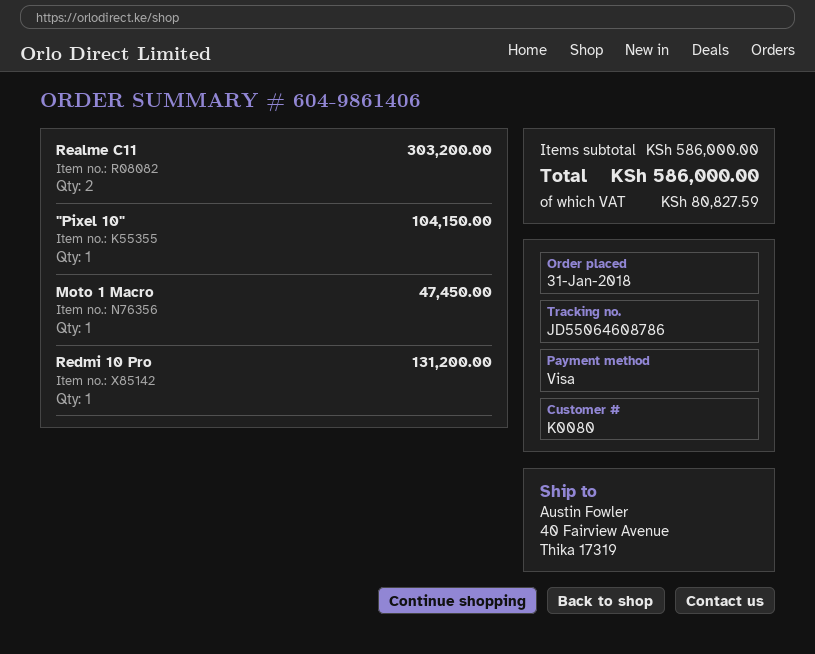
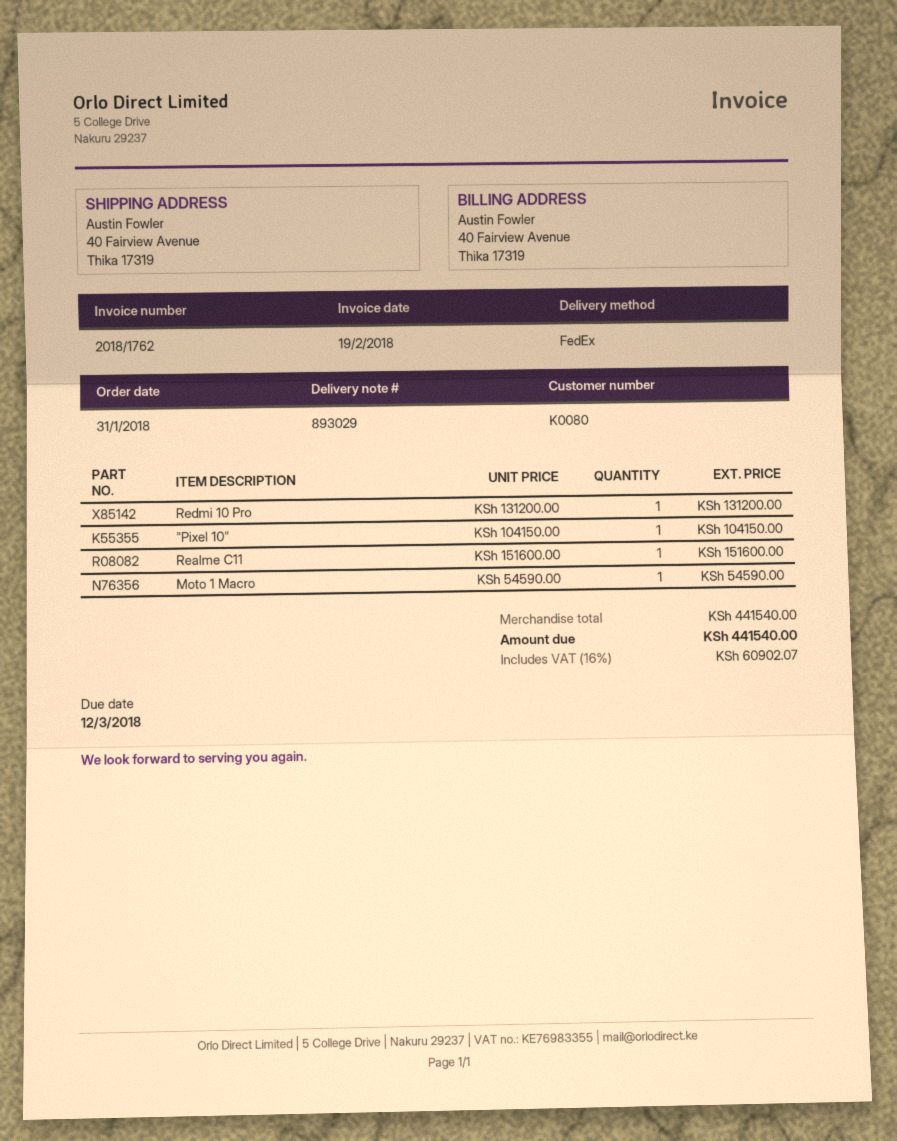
Realme C11: 2 for 303200.00 -> 1 for 151600.00
Moto 1 Macro: 1 for 47450.00 -> 1 for 54590.00
subtotal: 586000.00 -> 441540.00
tax: 80827.59 -> 60902.07
total: 586000.00 -> 441540.00

